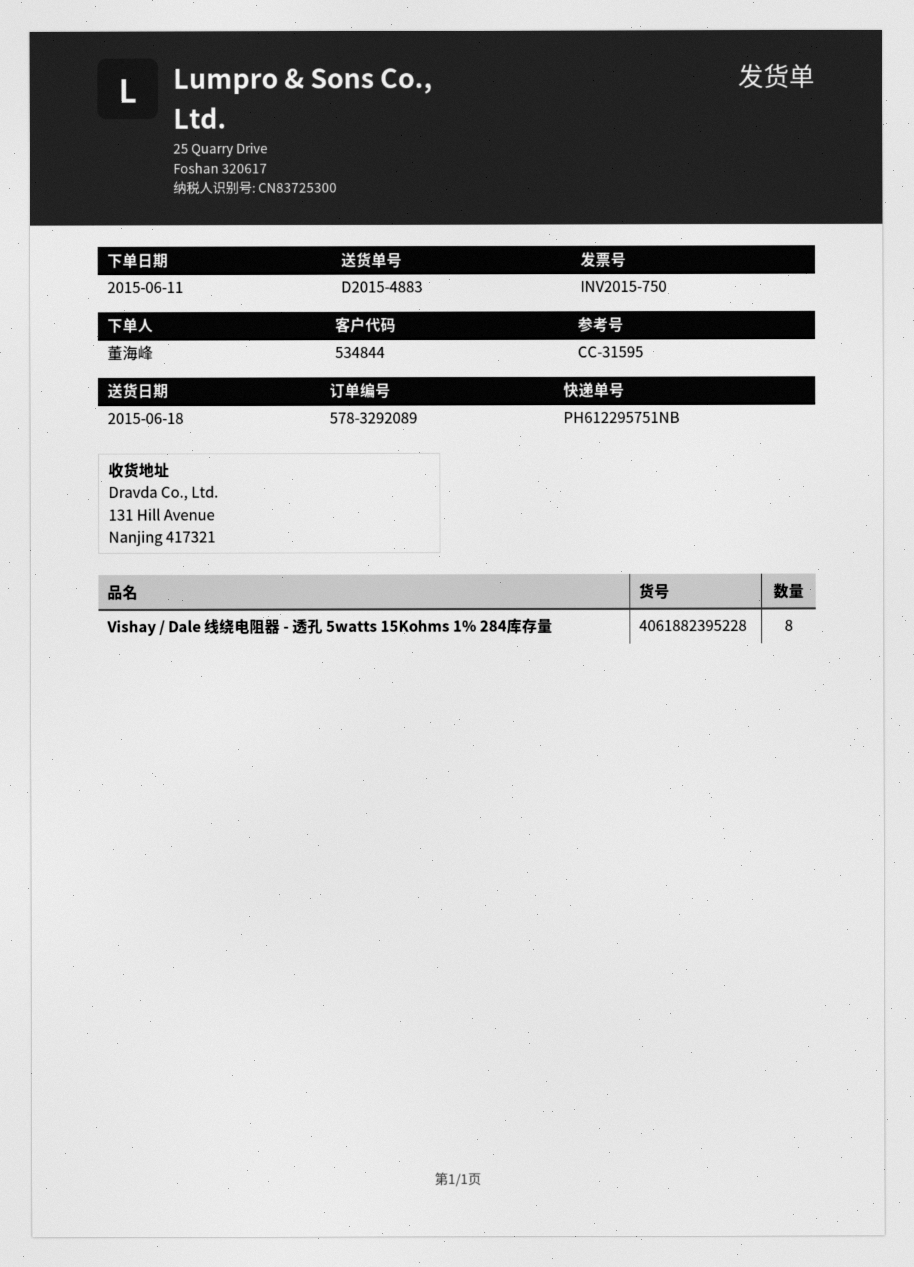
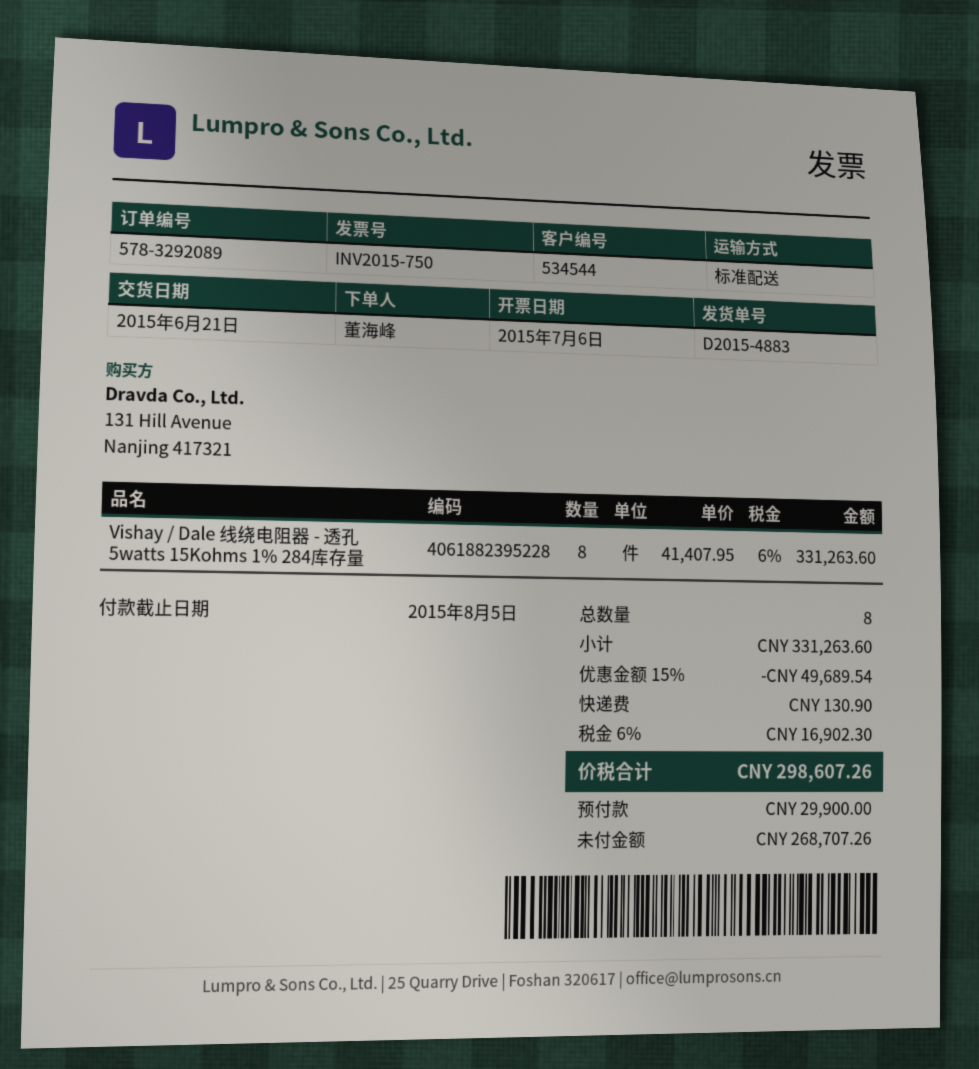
delivery date: 2015-06-18 -> 2015-06-21
customer number: 534844 -> 534544

